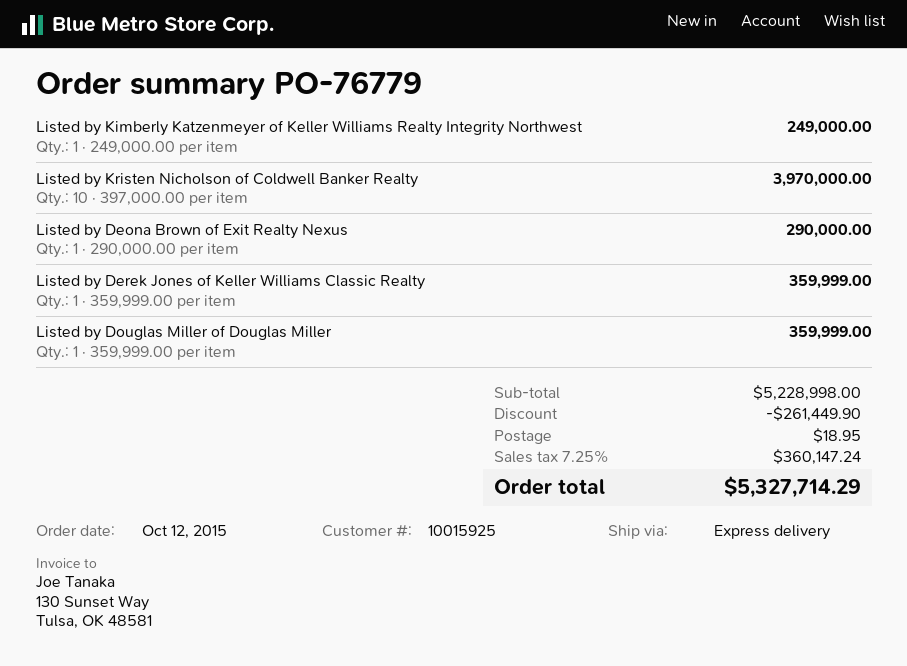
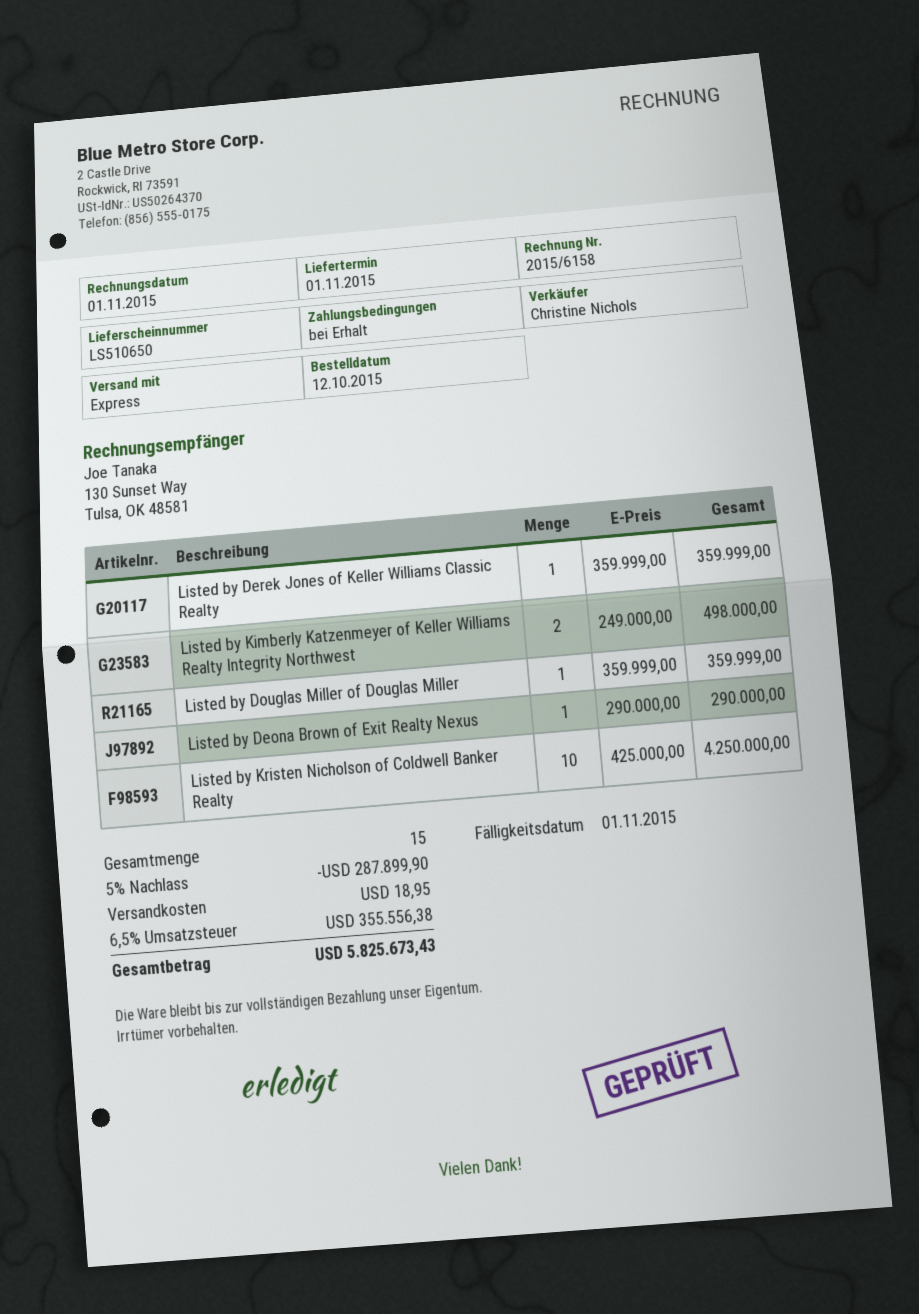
Listed by Kimberly Katzenmeyer of Keller Williams Realty Integrity Northwest: 1 x 249000.00 = 249000.00 -> 2 x 249000.00 = 498000.00
Listed by Kristen Nicholson of Coldwell Banker Realty: 10 x 397000.00 = 3970000.00 -> 10 x 425000.00 = 4250000.00
discount: 261449.90 -> 287899.90
tax: 7.25% = 360147.24 -> 6.5% = 355556.38
total: 5327714.29 -> 5825673.43

